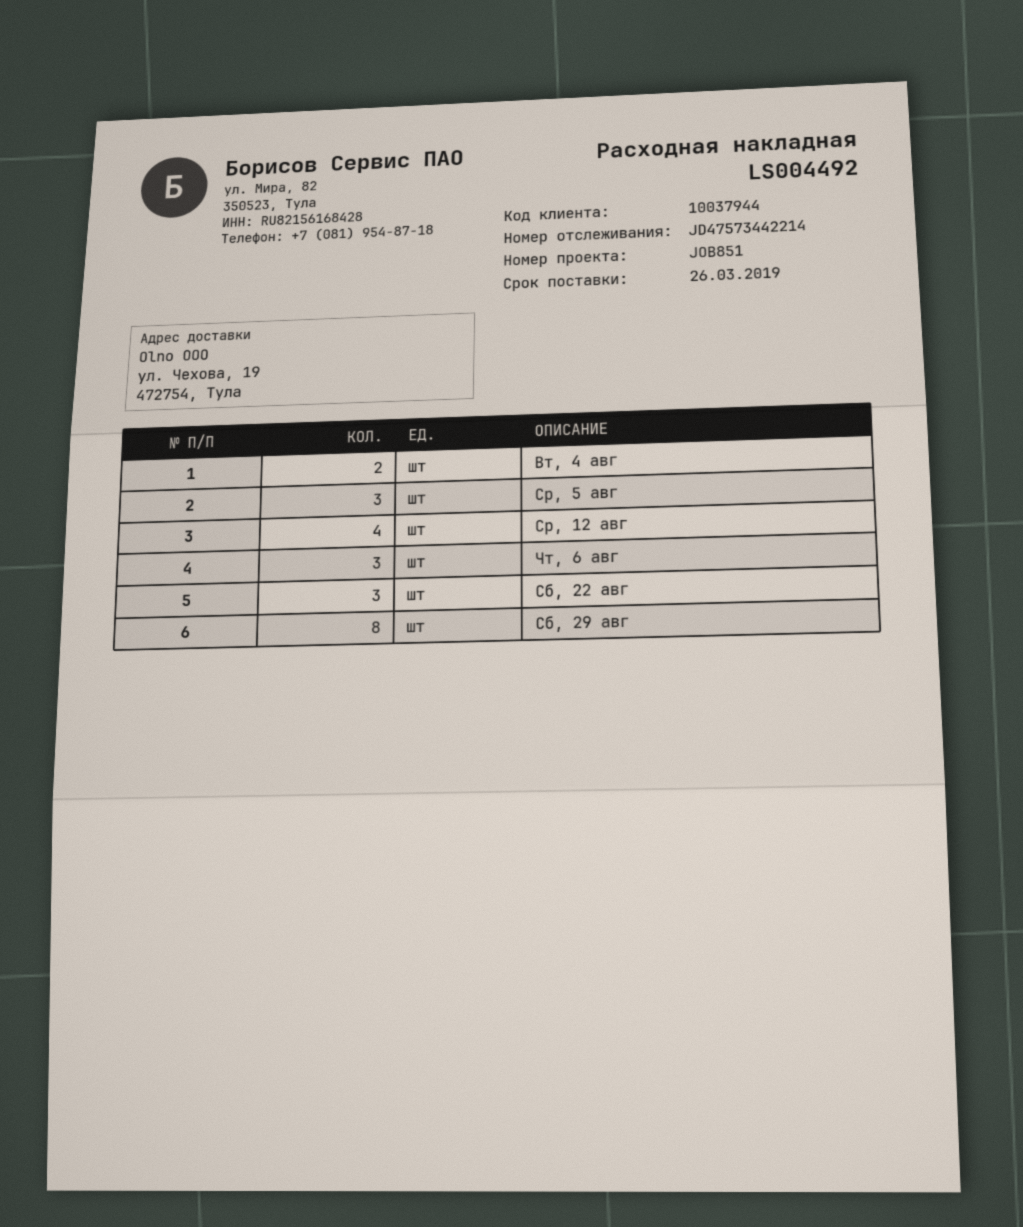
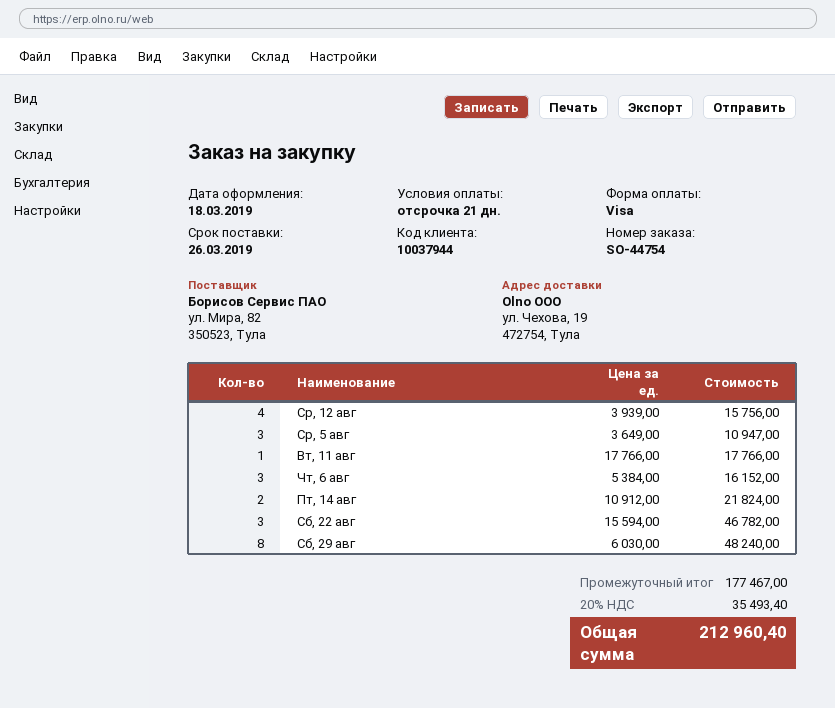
Вт, 4 авг: 2 -> none
Вт, 11 авг: none -> 1
Пт, 14 авг: none -> 2

